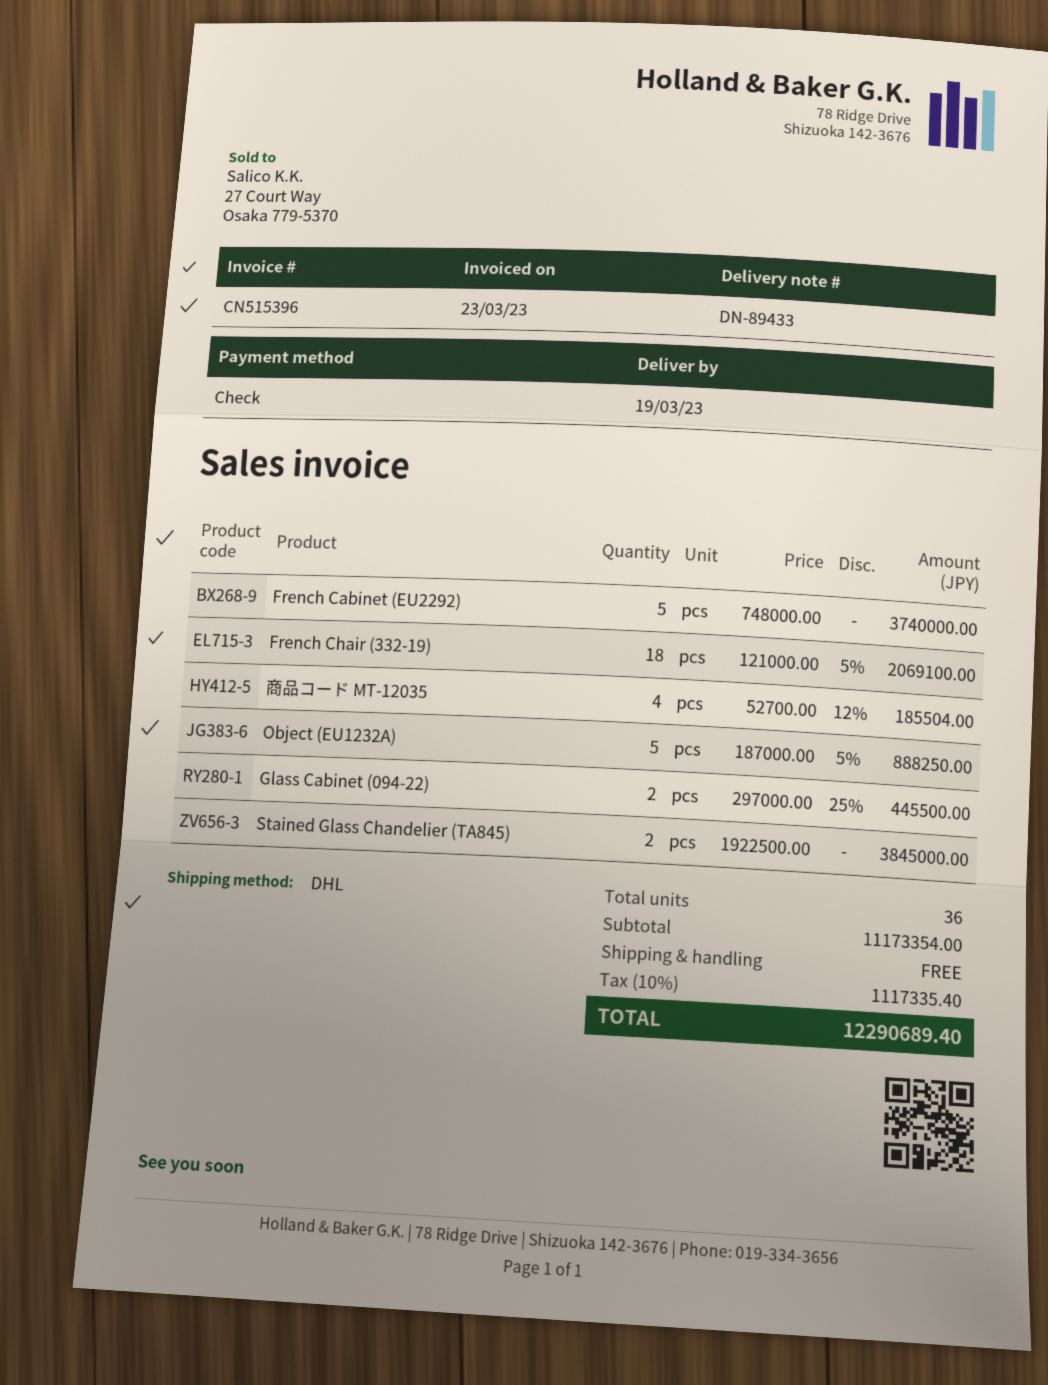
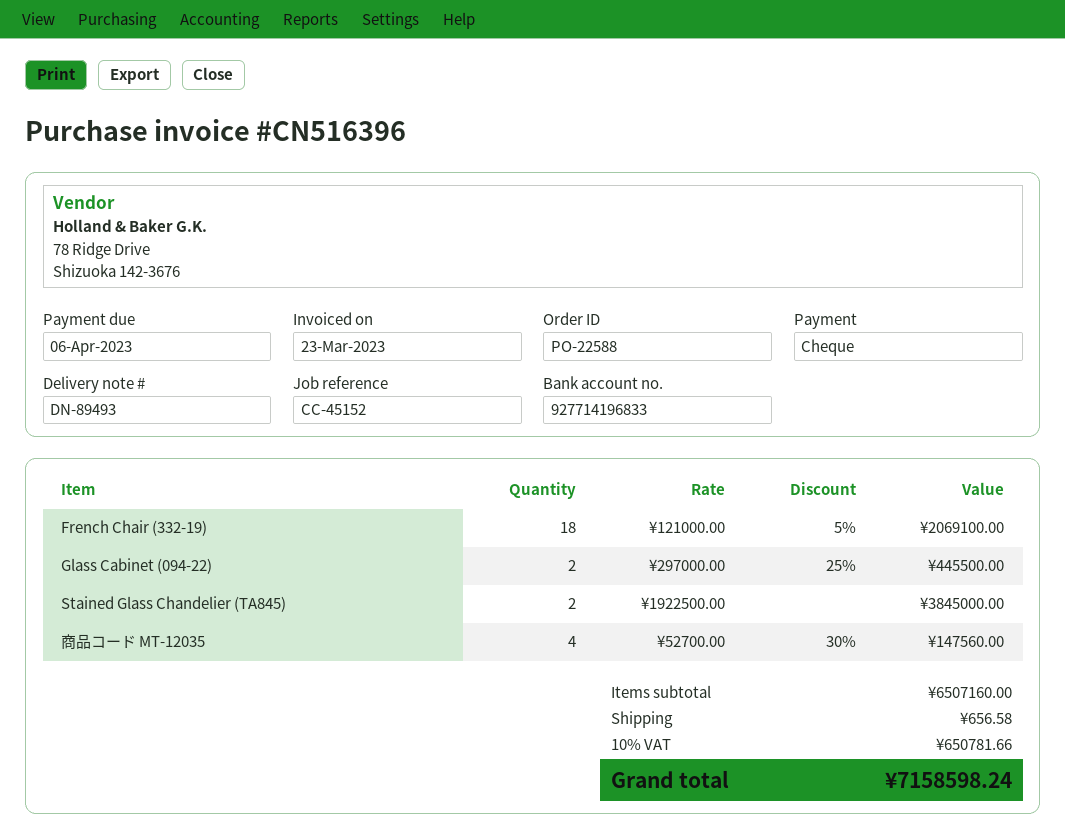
delivery note number: DN-89433 -> DN-89493
invoice number: CN515396 -> CN516396
French Cabinet (EU2292): 5 x 748000.00 = 3740000.00 -> none
商品コード MT-12035: 4 x 52700.00 - 12% = 185504.00 -> 4 x 52700.00 - 30% = 147560.00
Object (EU1232A): 5 x 187000.00 - 5% = 888250.00 -> none
subtotal: 11173354.00 -> 6507160.00
shipping: 0.00 -> 656.58
tax: 10% = 1117335.40 -> 10% = 650781.66
total: 12290689.40 -> 7158598.24

